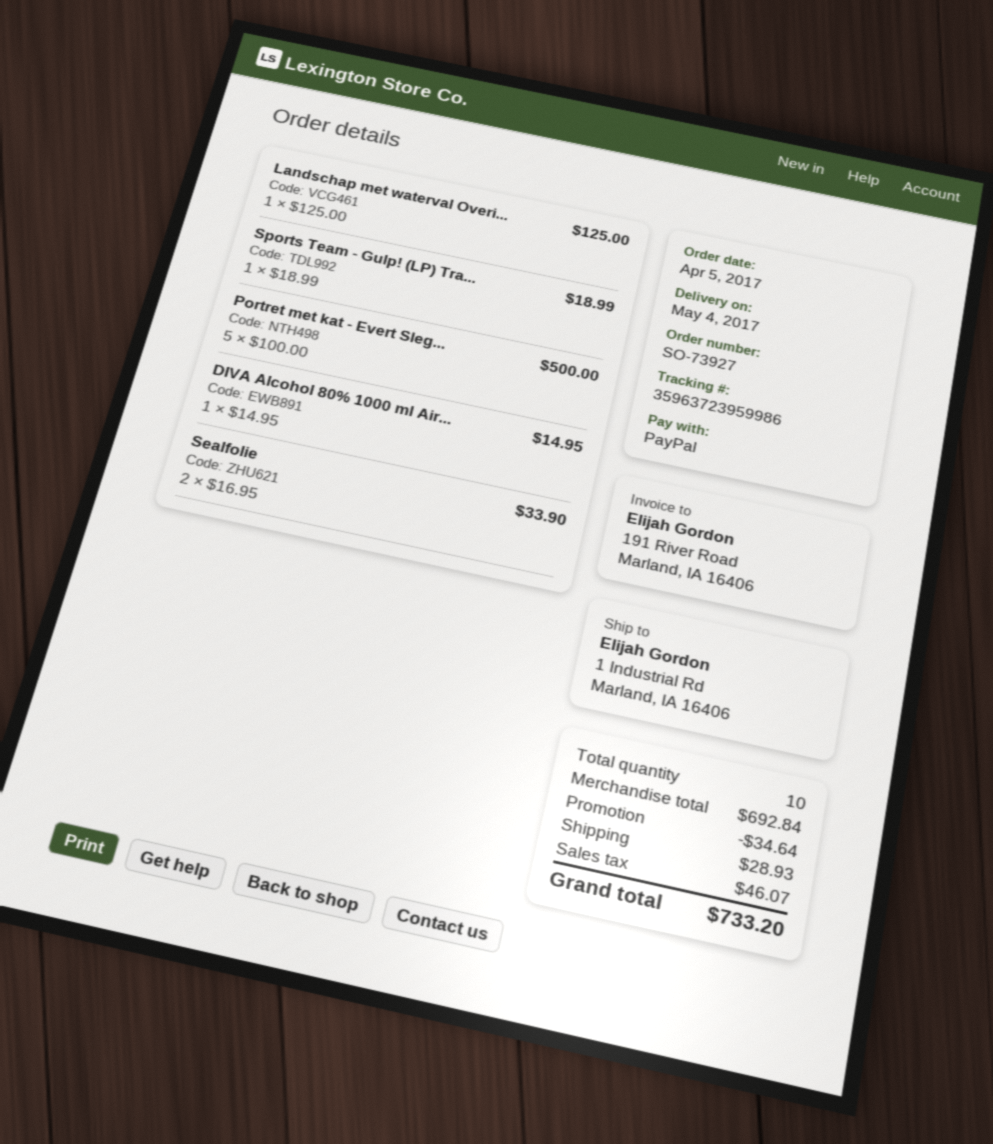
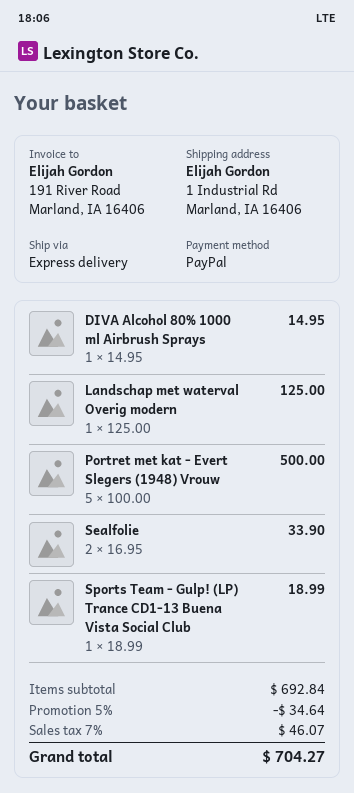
shipping: 28.93 -> none
total: 733.20 -> 704.27

